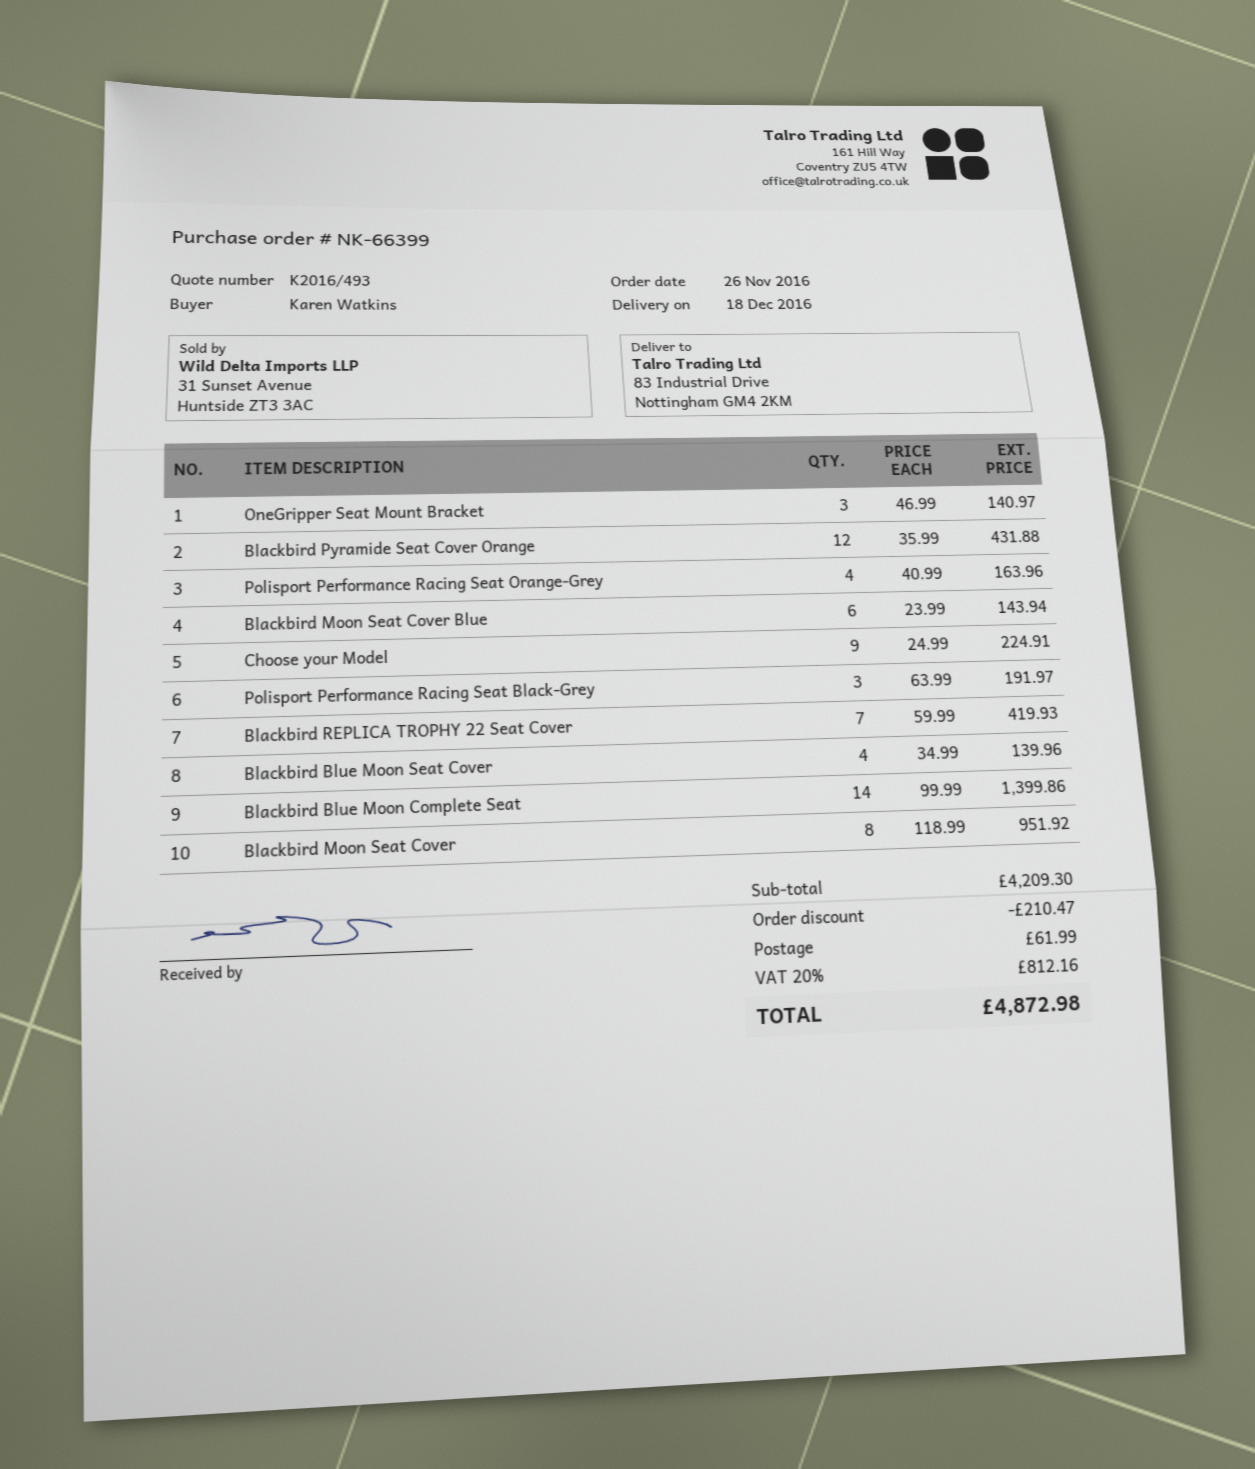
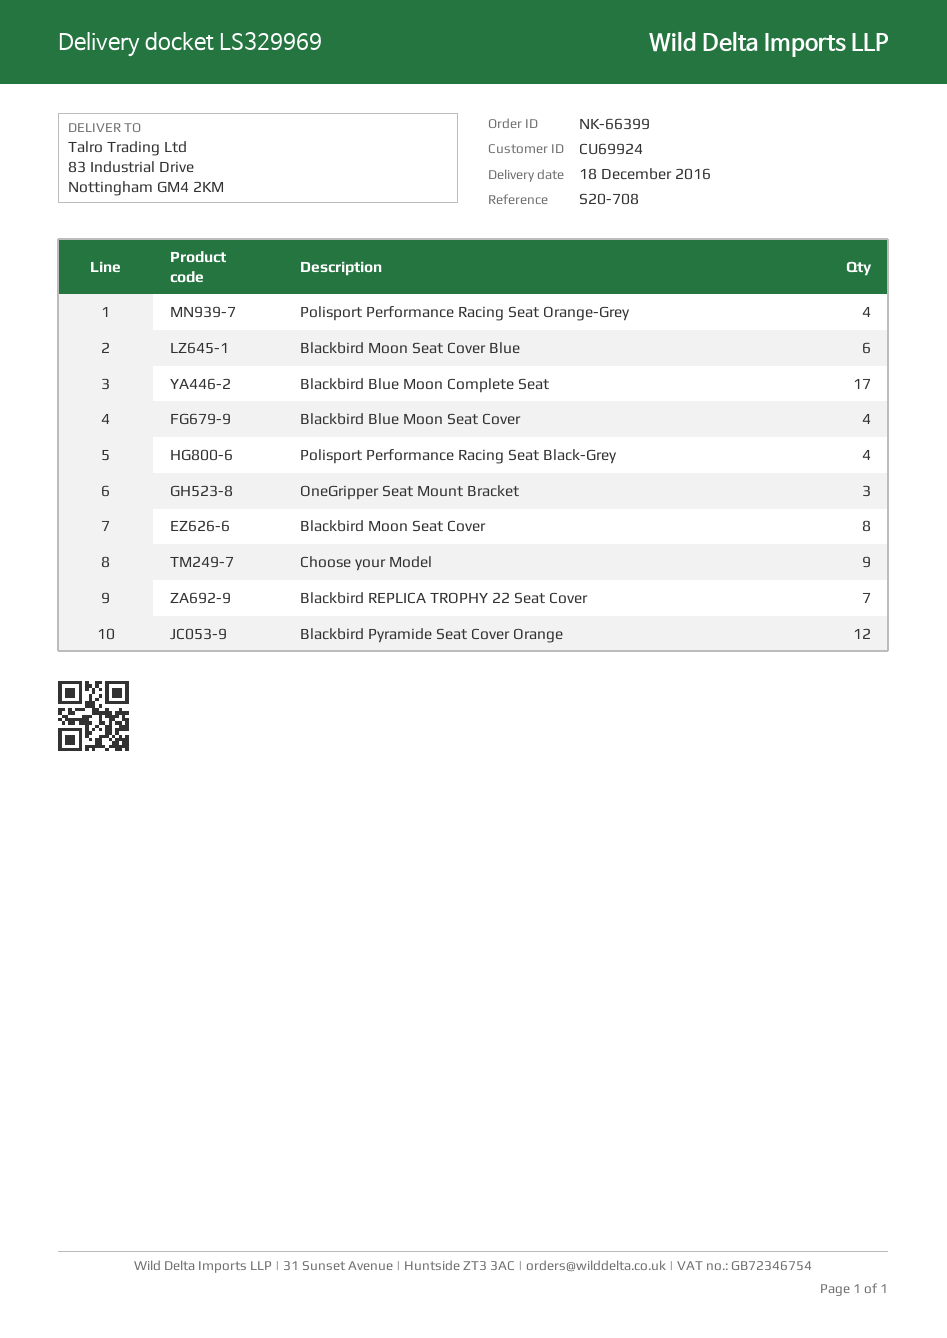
Polisport Performance Racing Seat Black-Grey: 3 -> 4
Blackbird Blue Moon Complete Seat: 14 -> 17

